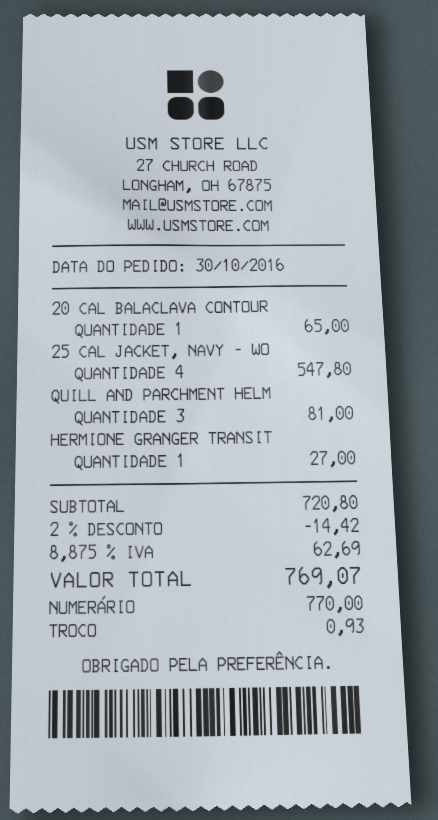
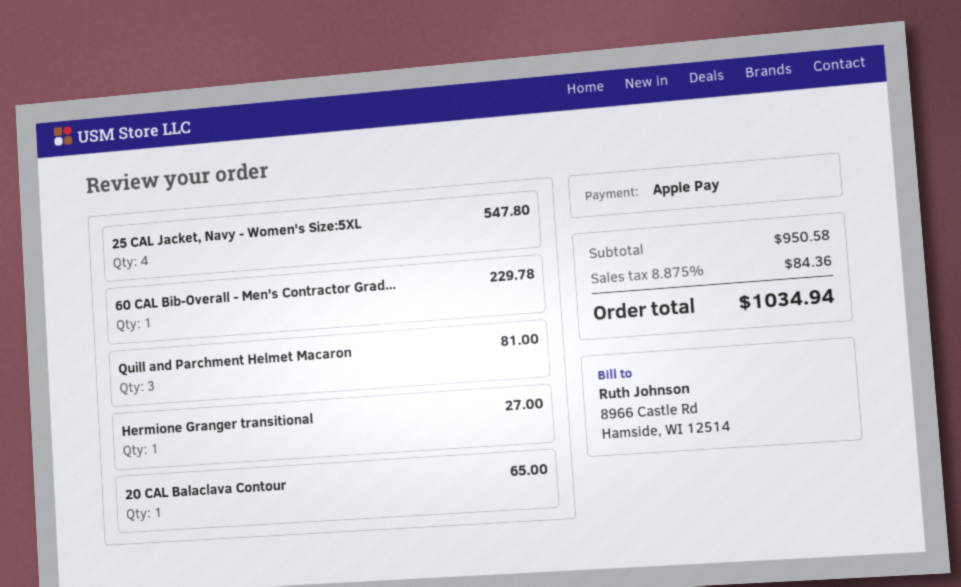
payment method: cash -> Apple Pay
60 CAL Bib-Overall - Men's Contractor Grad...: none -> 1 for 229.78
subtotal: 720.80 -> 950.58
discount: 2% = 14.42 -> none
tax: 8.875% = 62.69 -> 8.875% = 84.36
total: 769.07 -> 1034.94

